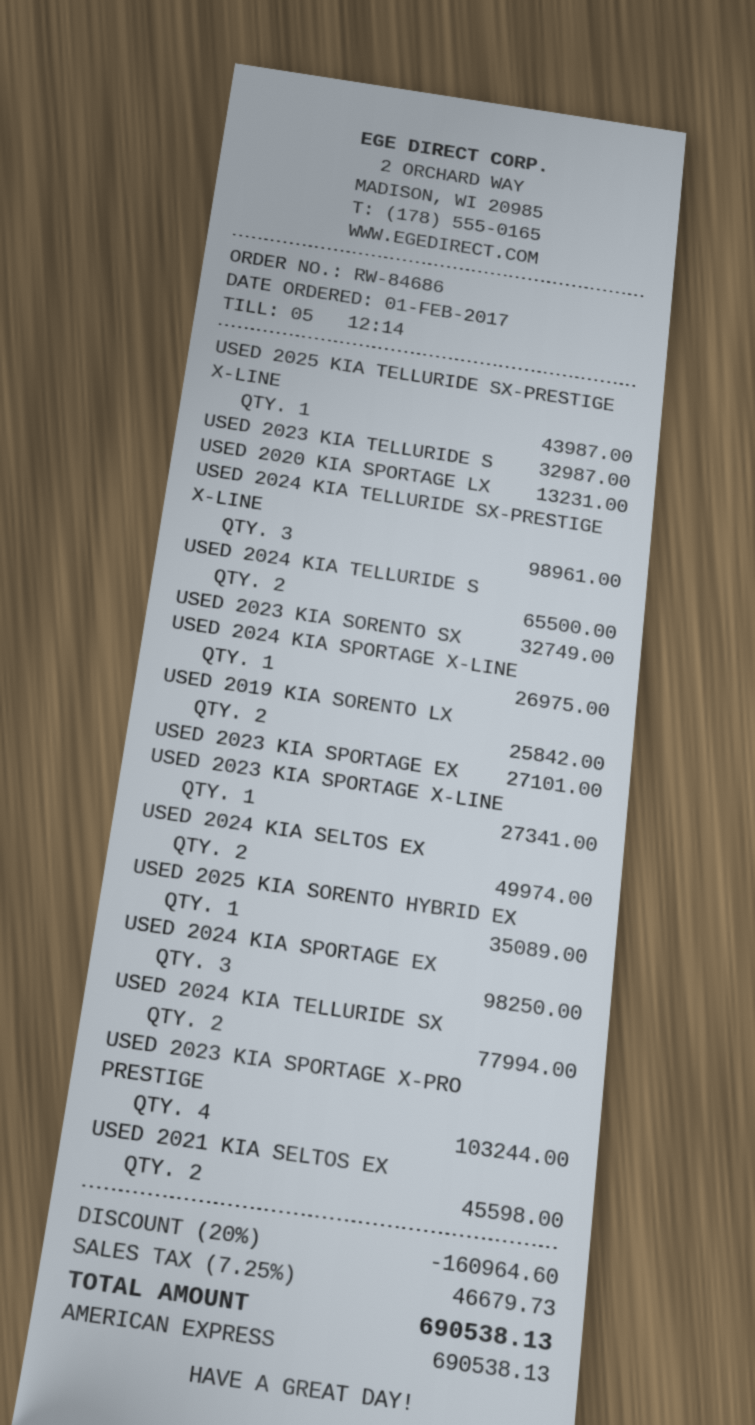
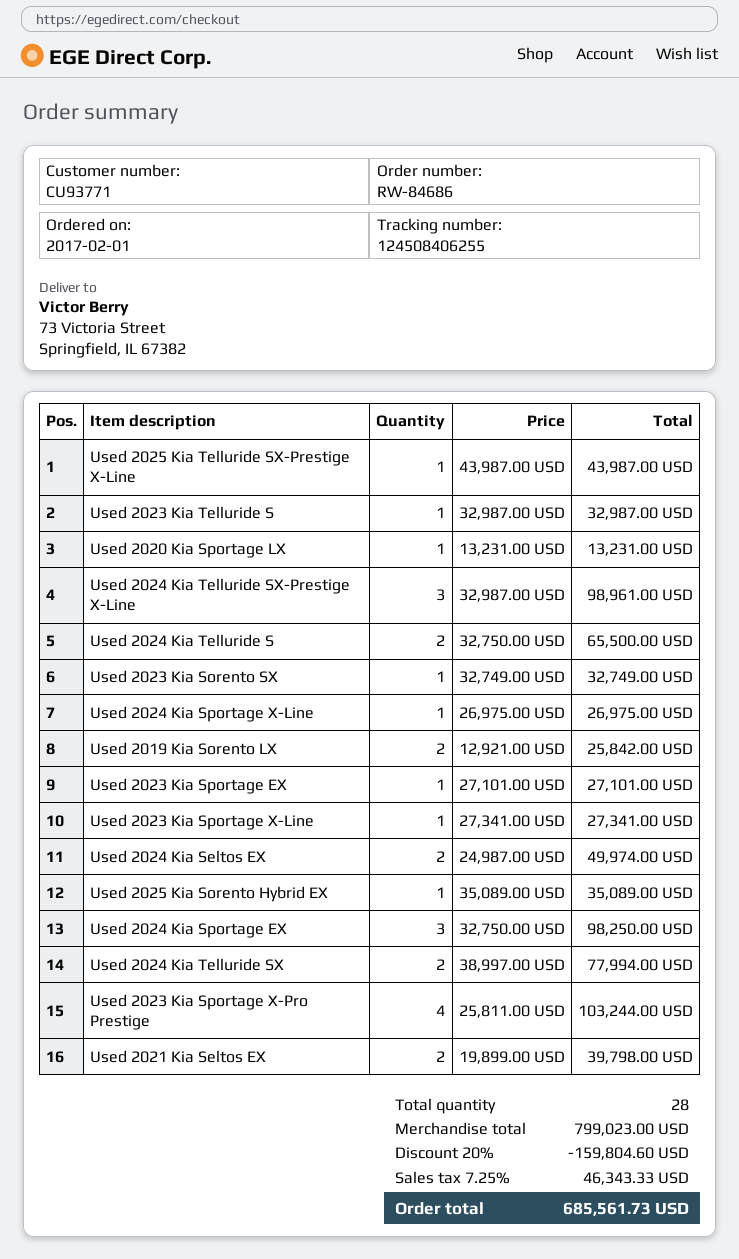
USED 2021 KIA SELTOS EX: 2 for 45598.00 -> 2 for 39798.00
discount: 20% = 160964.60 -> 20% = 159804.60
tax: 7.25% = 46679.73 -> 7.25% = 46343.33
total: 690538.13 -> 685561.73

